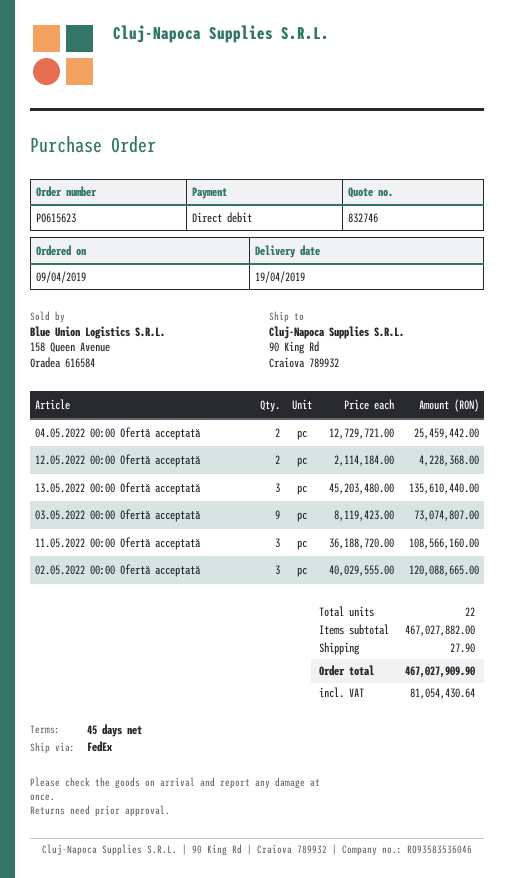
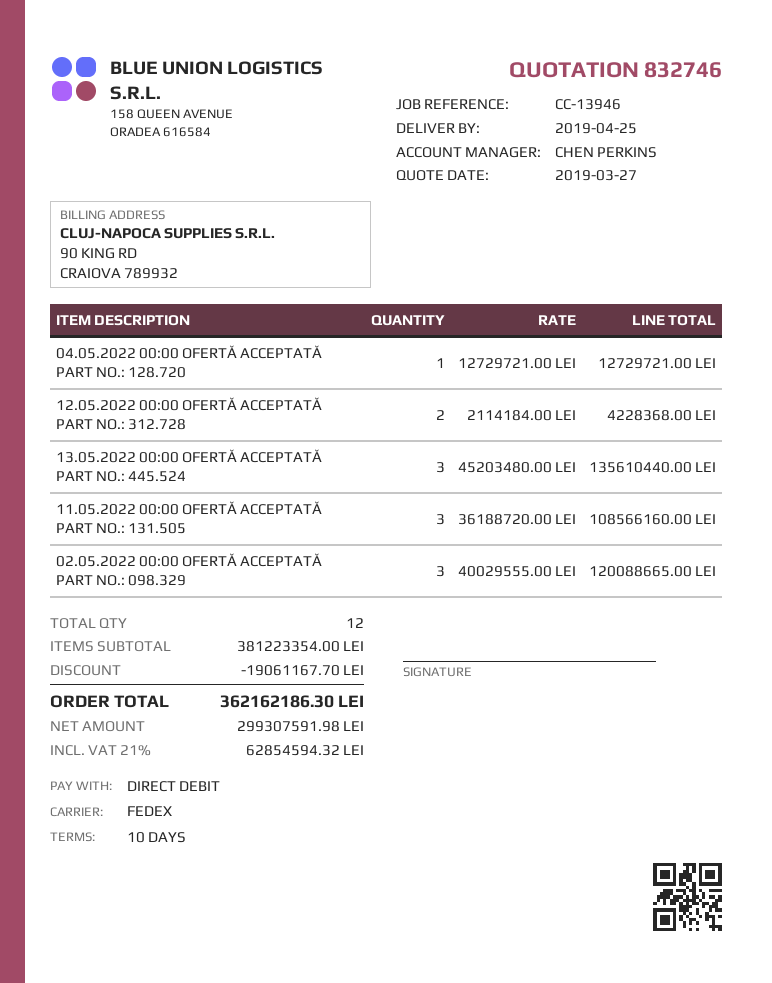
delivery date: 2019-04-19 -> 2019-04-25
payment terms: 45 days -> 10 days
04.05.2022 00:00 Ofertă acceptată: 2 x 12729721.00 = 25459442.00 -> 1 x 12729721.00 = 12729721.00
03.05.2022 00:00 Ofertă acceptată: 9 x 8119423.00 = 73074807.00 -> none
total quantity: 22 -> 12
subtotal: 467027882.00 -> 381223354.00
discount: none -> 19061167.70
shipping: 27.90 -> none
tax: 81054430.64 -> 62854594.32
total: 467027909.90 -> 362162186.30

